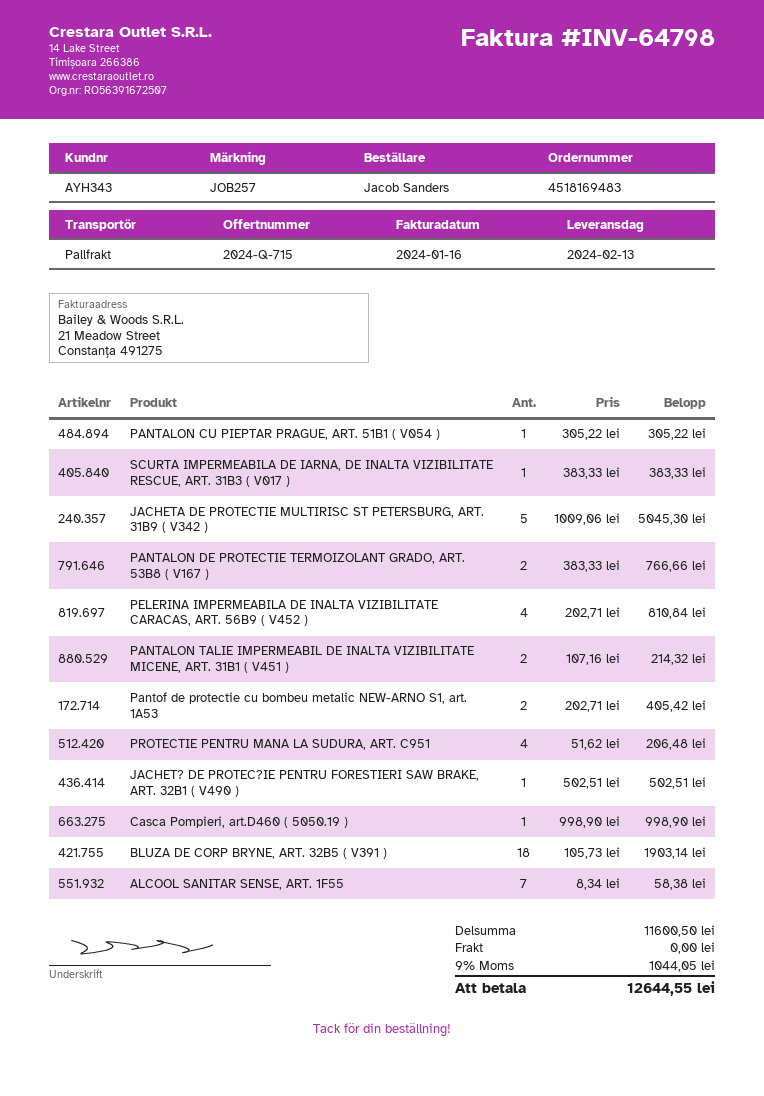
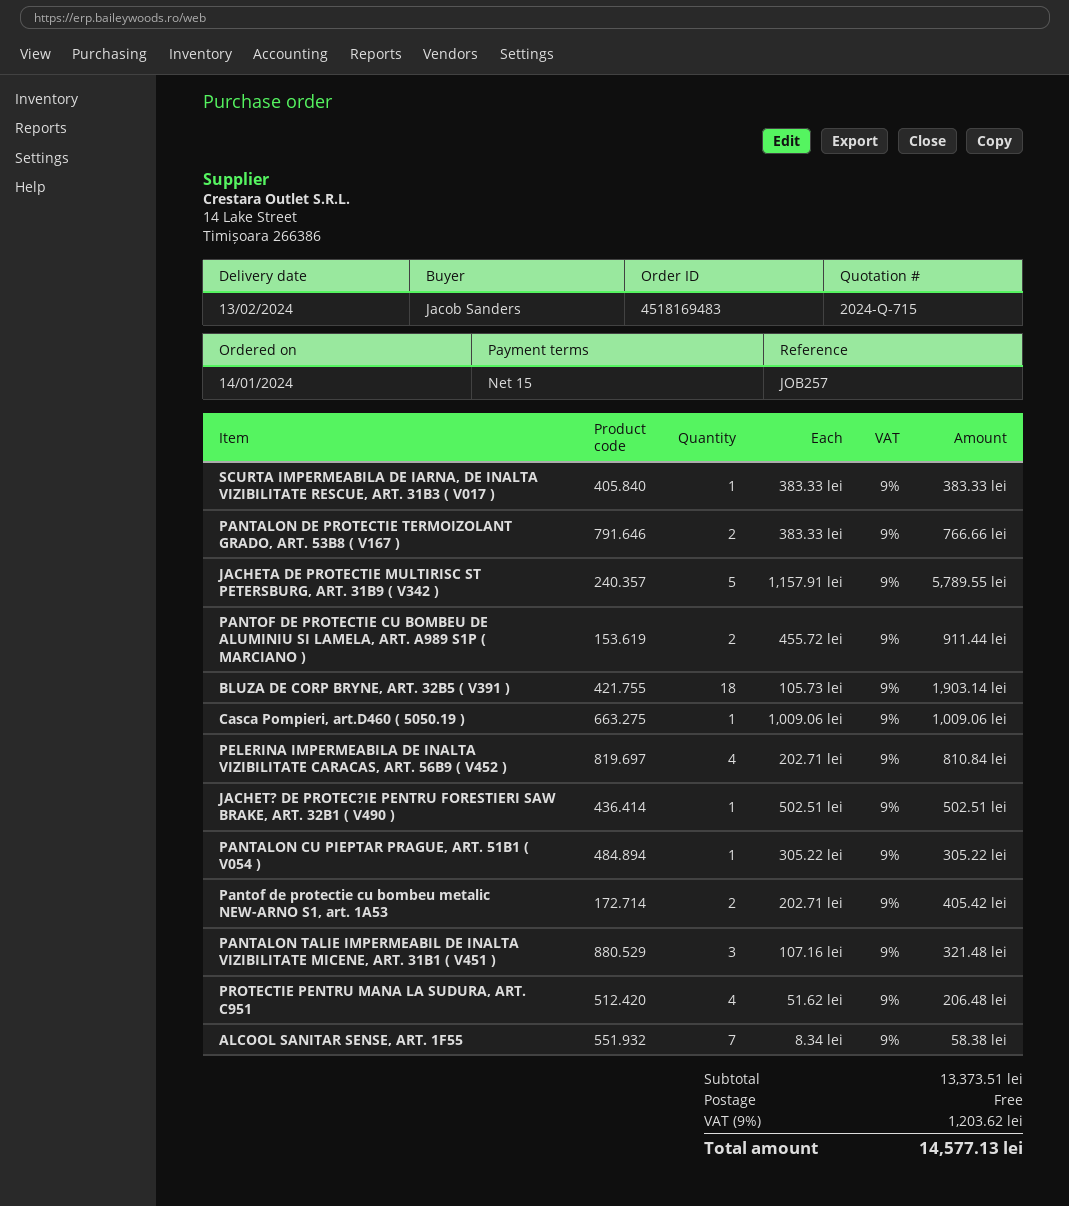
JACHETA DE PROTECTIE MULTIRISC ST PETERSBURG, ART. 31B9 ( V342 ): 5 x 1009.06 = 5045.30 -> 5 x 1157.91 = 5789.55
PANTALON TALIE IMPERMEABIL DE INALTA VIZIBILITATE MICENE, ART. 31B1 ( V451 ): 2 x 107.16 = 214.32 -> 3 x 107.16 = 321.48
Casca Pompieri, art.D460 ( 5050.19 ): 1 x 998.90 = 998.90 -> 1 x 1009.06 = 1009.06
PANTOF DE PROTECTIE CU BOMBEU DE ALUMINIU SI LAMELA, ART. A989 S1P ( MARCIANO ): none -> 2 x 455.72 = 911.44
subtotal: 11600.50 -> 13373.51
tax: 9% = 1044.05 -> 9% = 1203.62
total: 12644.55 -> 14577.13

